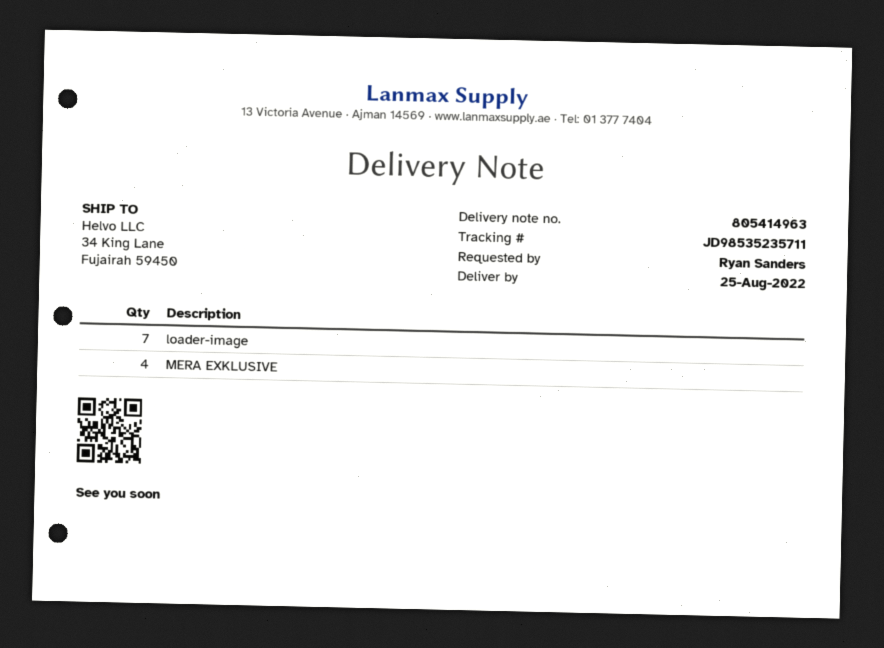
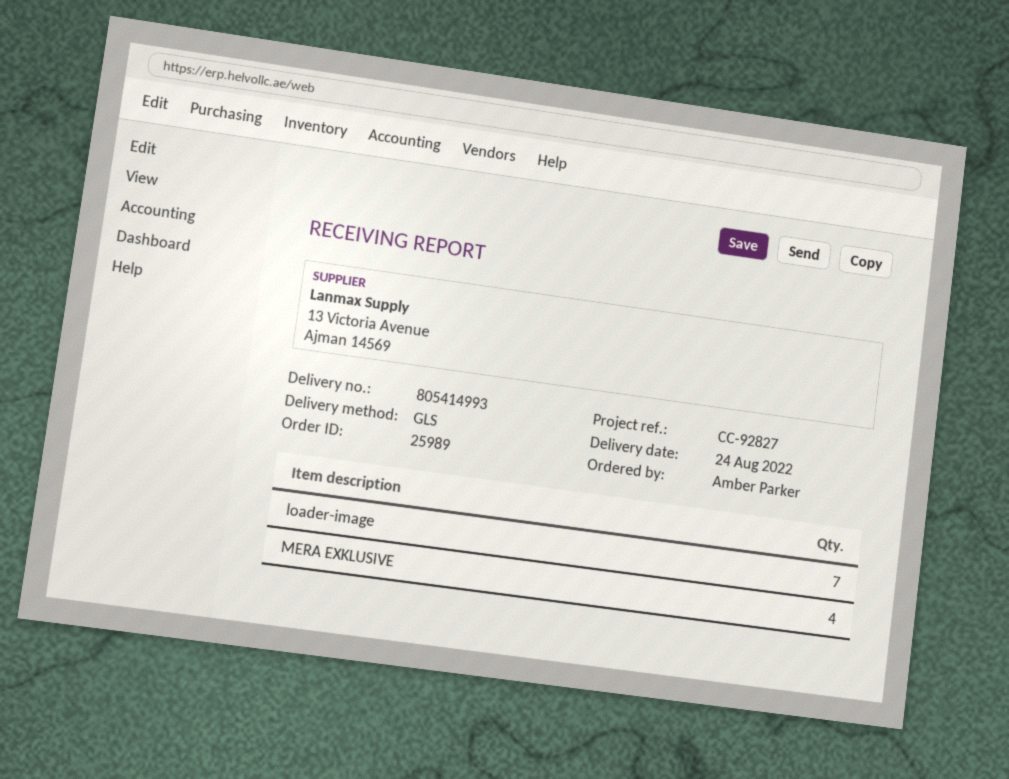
delivery note number: 805414963 -> 805414993
delivery date: 2022-08-25 -> 2022-08-24
ordered by: Ryan Sanders -> Amber Parker

